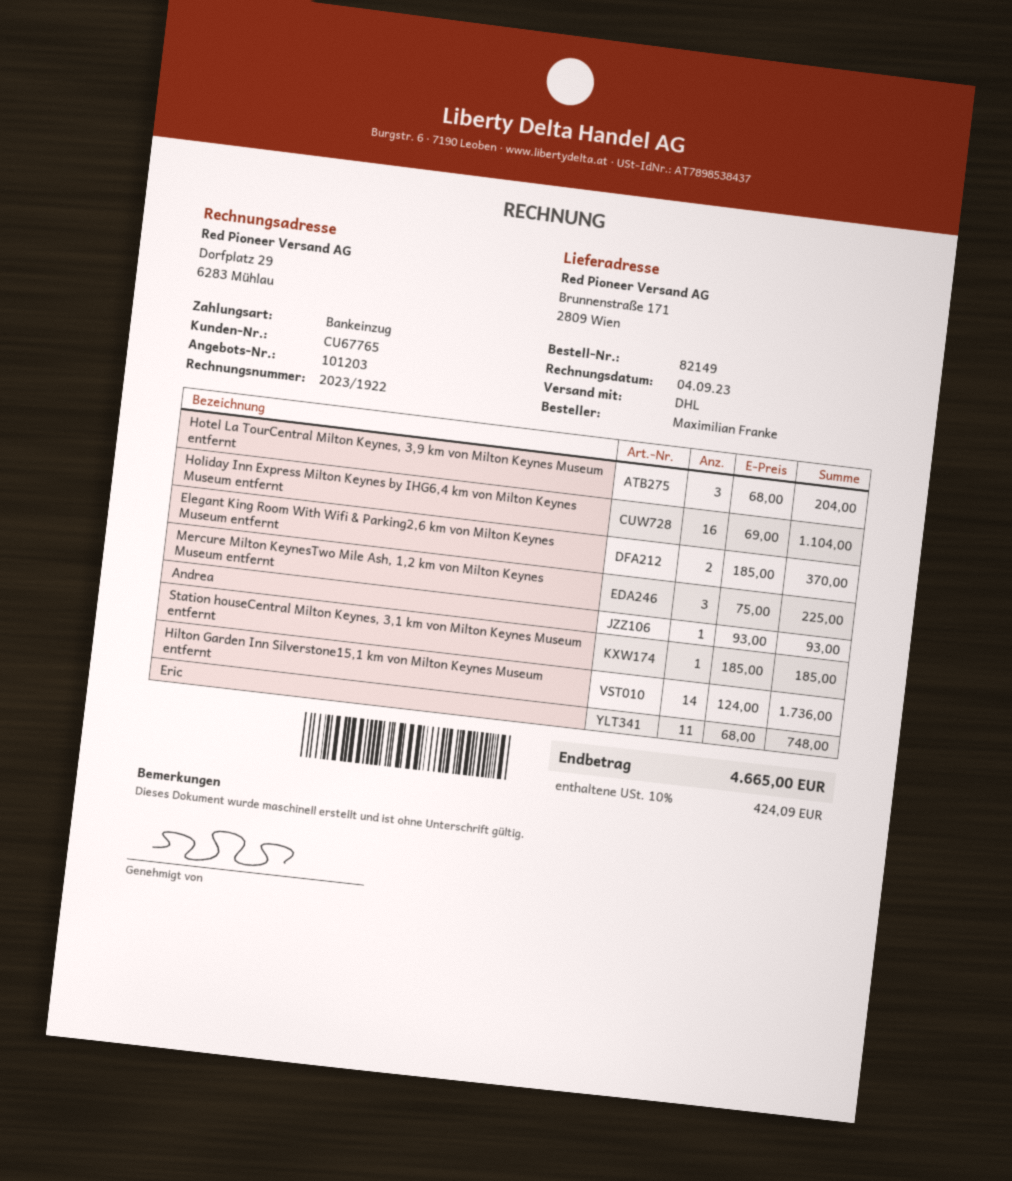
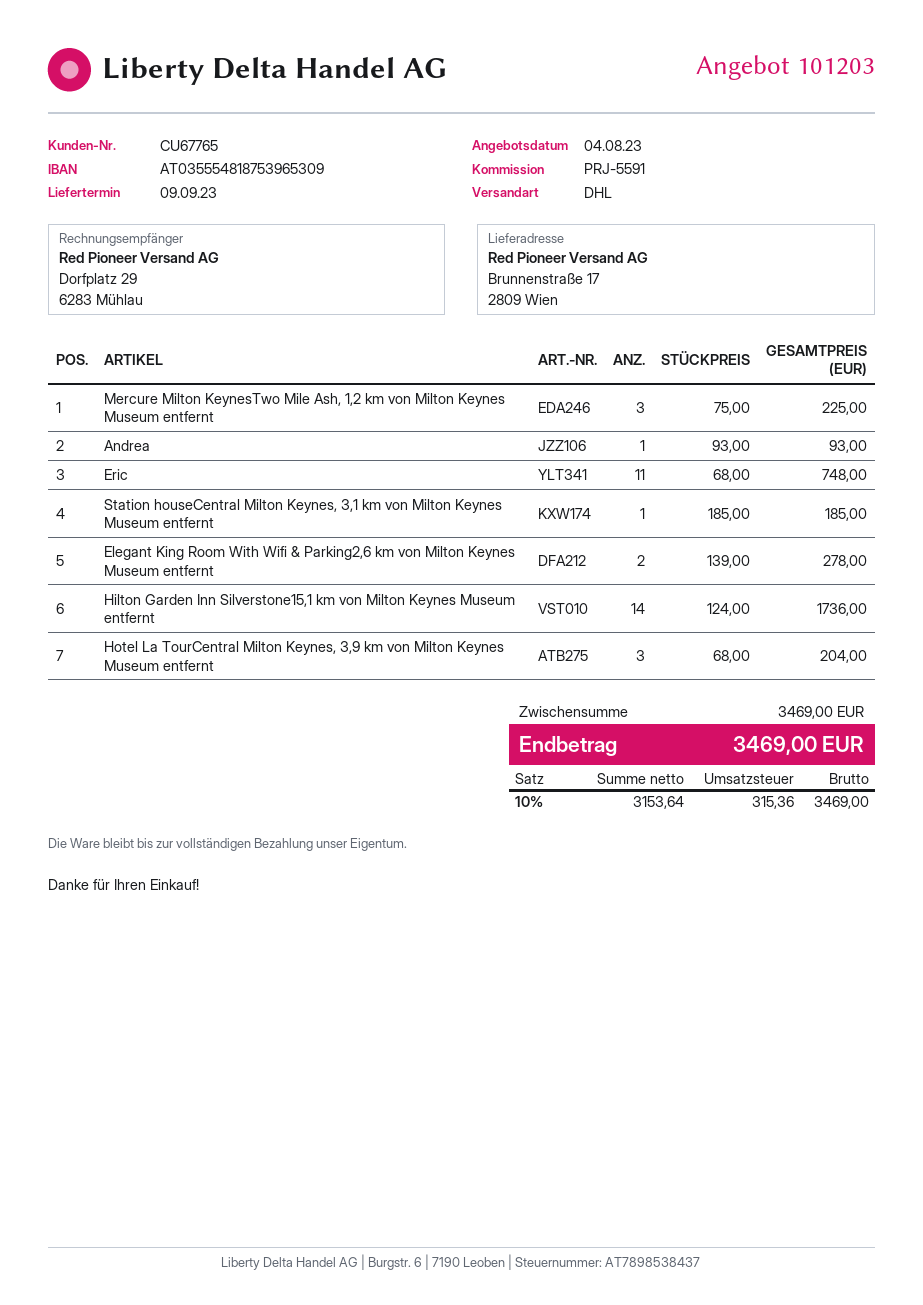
ship to: Brunnenstraße 171, 2809 Wien -> Brunnenstraße 17, 2809 Wien
Holiday Inn Express Milton Keynes by IHG6,4 km von Milton Keynes Museum entfernt: 16 x 69.00 = 1104.00 -> none
Elegant King Room With Wifi & Parking2,6 km von Milton Keynes Museum entfernt: 2 x 185.00 = 370.00 -> 2 x 139.00 = 278.00
tax: 10% = 424.09 -> 10% = 315.36
total: 4665.00 -> 3469.00

